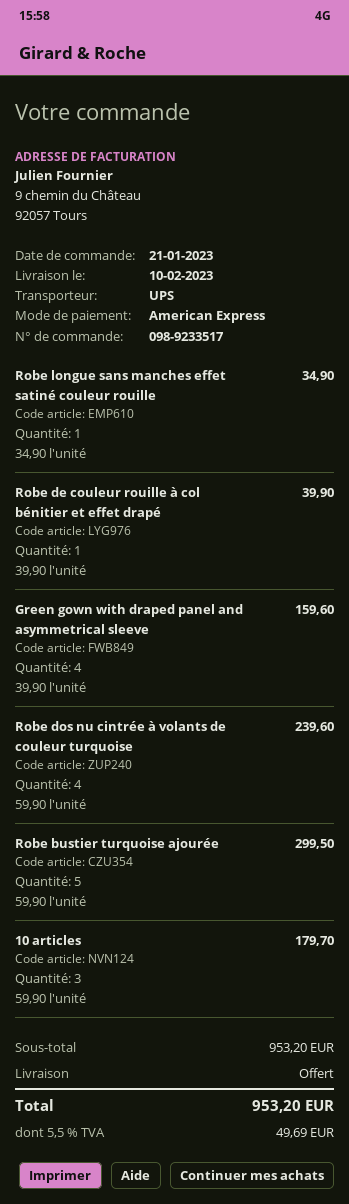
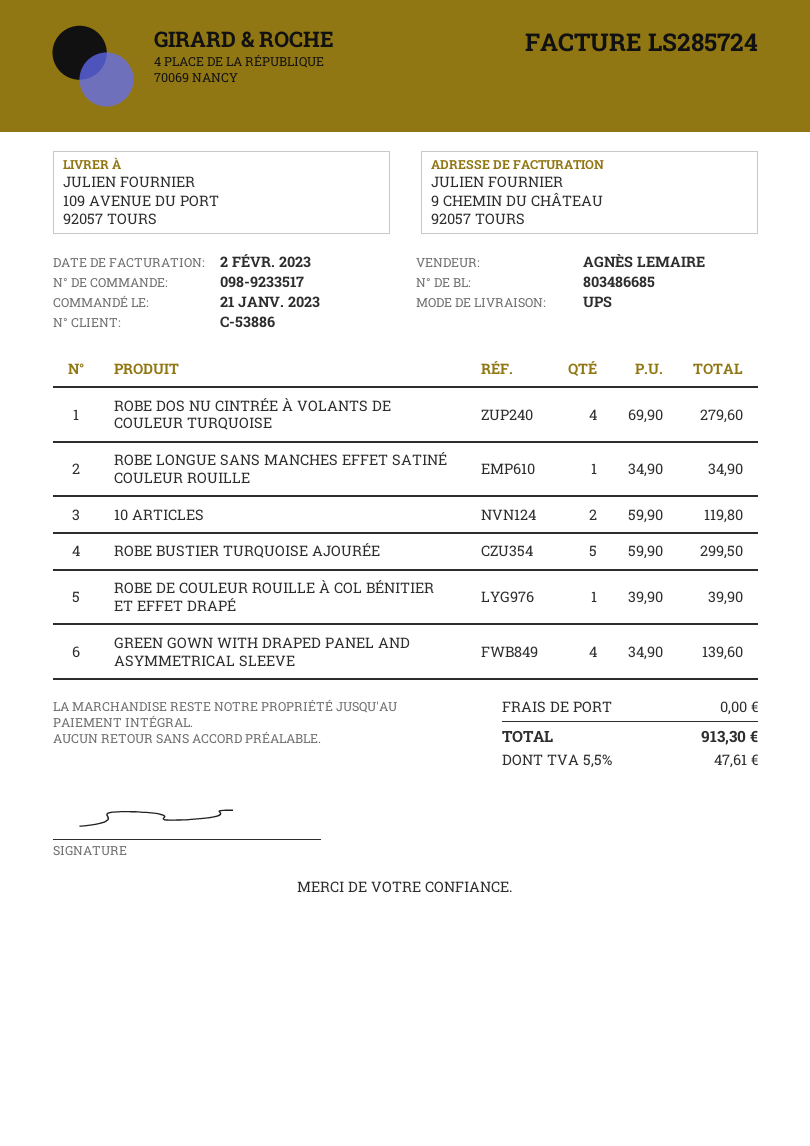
Green gown with draped panel and asymmetrical sleeve: 4 x 39.90 = 159.60 -> 4 x 34.90 = 139.60
Robe dos nu cintrée à volants de couleur turquoise: 4 x 59.90 = 239.60 -> 4 x 69.90 = 279.60
10 articles: 3 x 59.90 = 179.70 -> 2 x 59.90 = 119.80
tax: 5.5% = 49.69 -> 5.5% = 47.61
total: 953.20 -> 913.30

